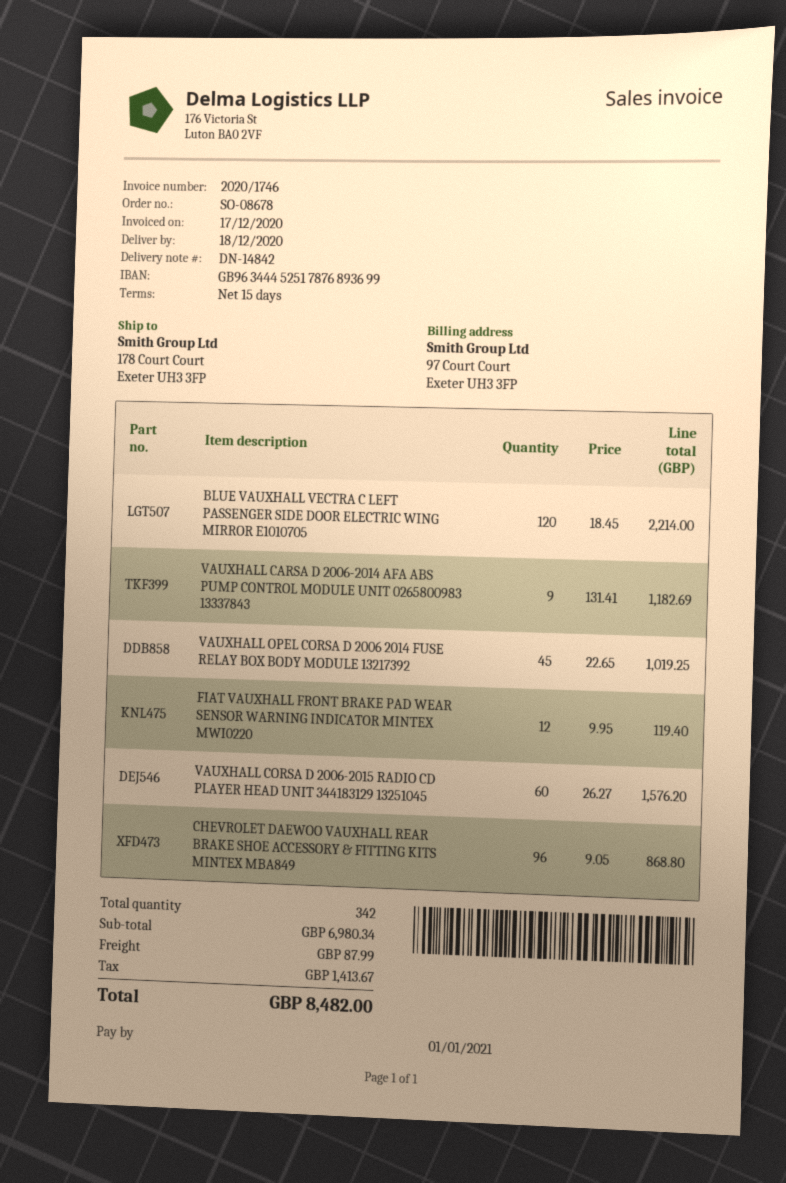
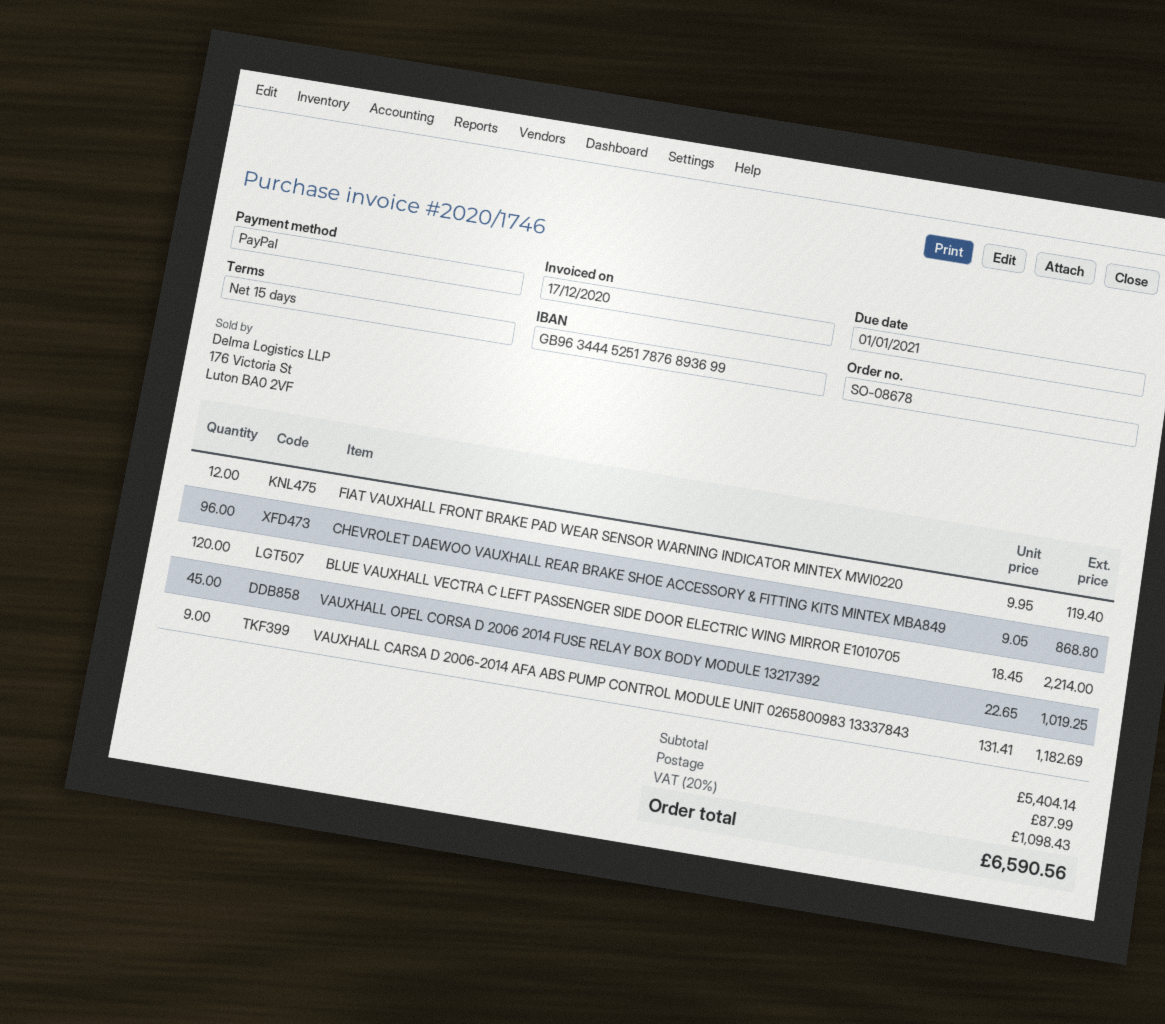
VAUXHALL CORSA D 2006-2015 RADIO CD PLAYER HEAD UNIT 344183129 13251045: 60 x 26.27 = 1576.20 -> none
subtotal: 6980.34 -> 5404.14
tax: 1413.67 -> 1098.43
total: 8482.00 -> 6590.56

